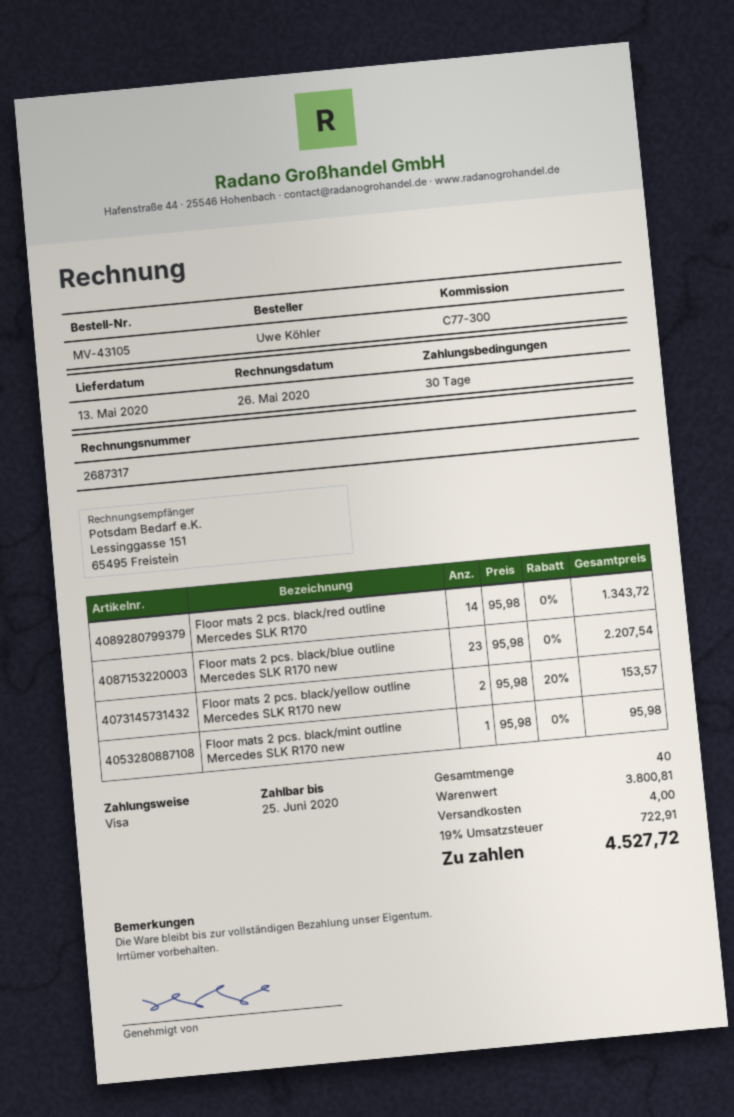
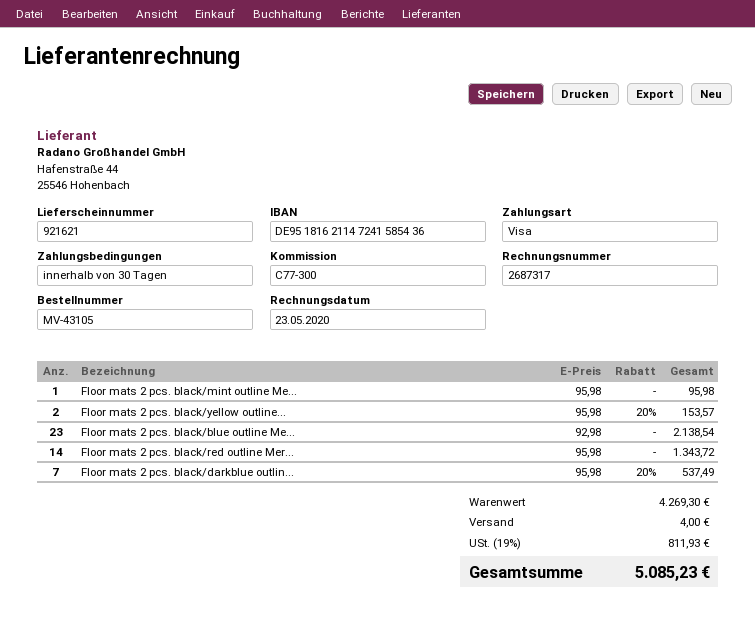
invoice date: 2020-05-26 -> 2020-05-23
Floor mats 2 pcs. black/blue outline Mercedes SLK R170 new: 23 x 95.98 = 2207.54 -> 23 x 92.98 = 2138.54
Floor mats 2 pcs. black/darkblue outlin...: none -> 7 x 95.98 - 20% = 537.49
subtotal: 3800.81 -> 4269.30
tax: 19% = 722.91 -> 19% = 811.93
total: 4527.72 -> 5085.23

